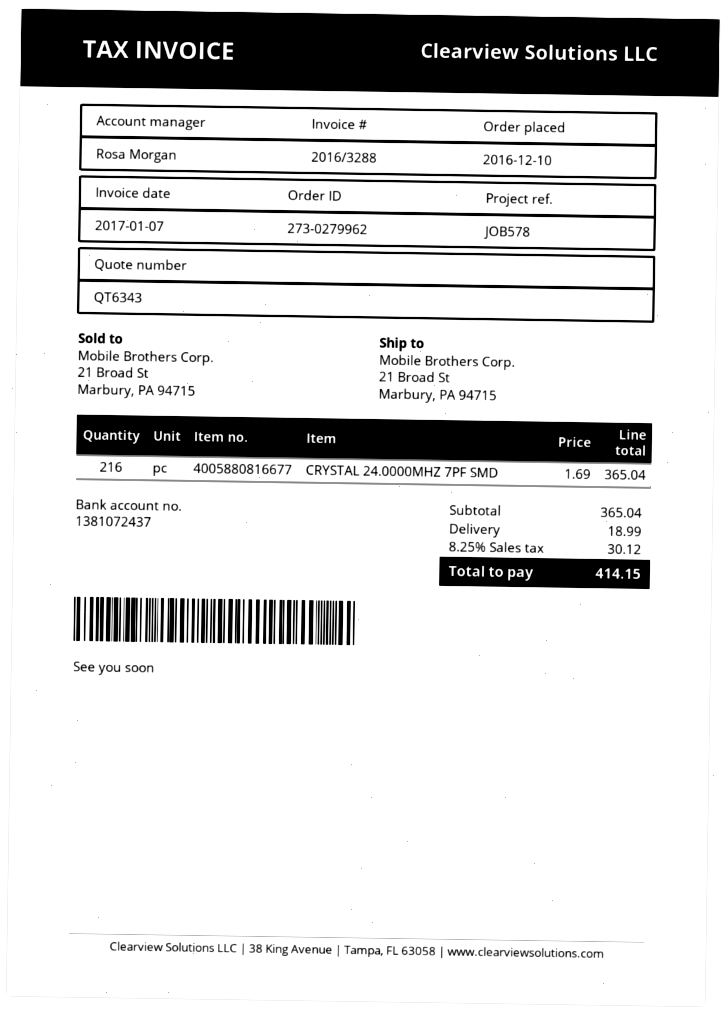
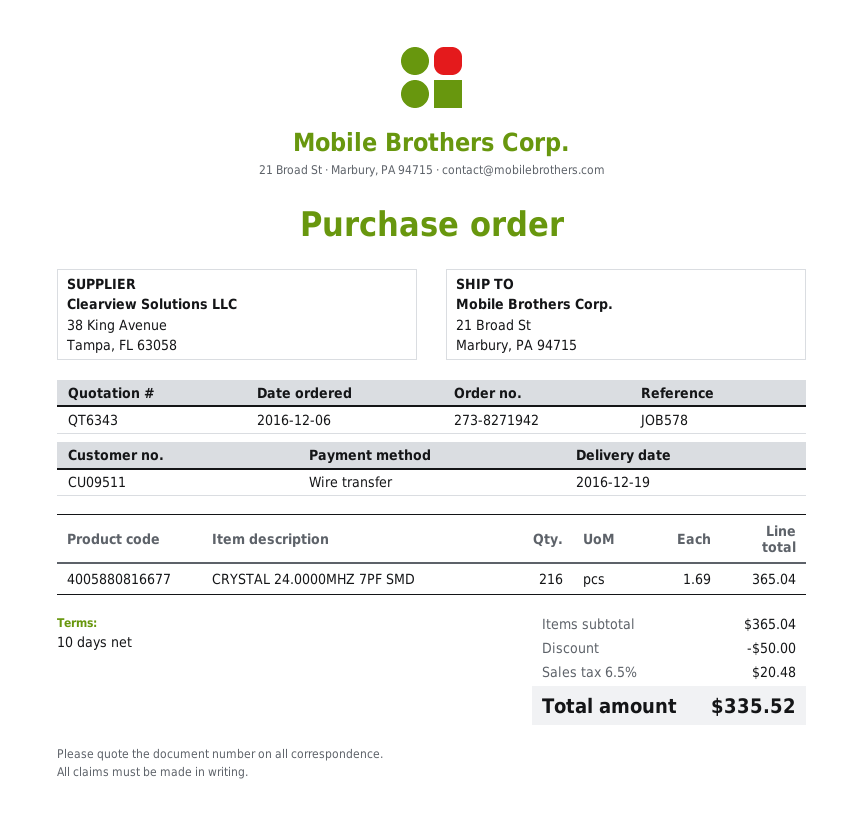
order number: 273-0279962 -> 273-8271942
order date: 2016-12-10 -> 2016-12-06
discount: none -> 50.00
shipping: 18.99 -> none
tax: 8.25% = 30.12 -> 6.5% = 20.48
total: 414.15 -> 335.52

